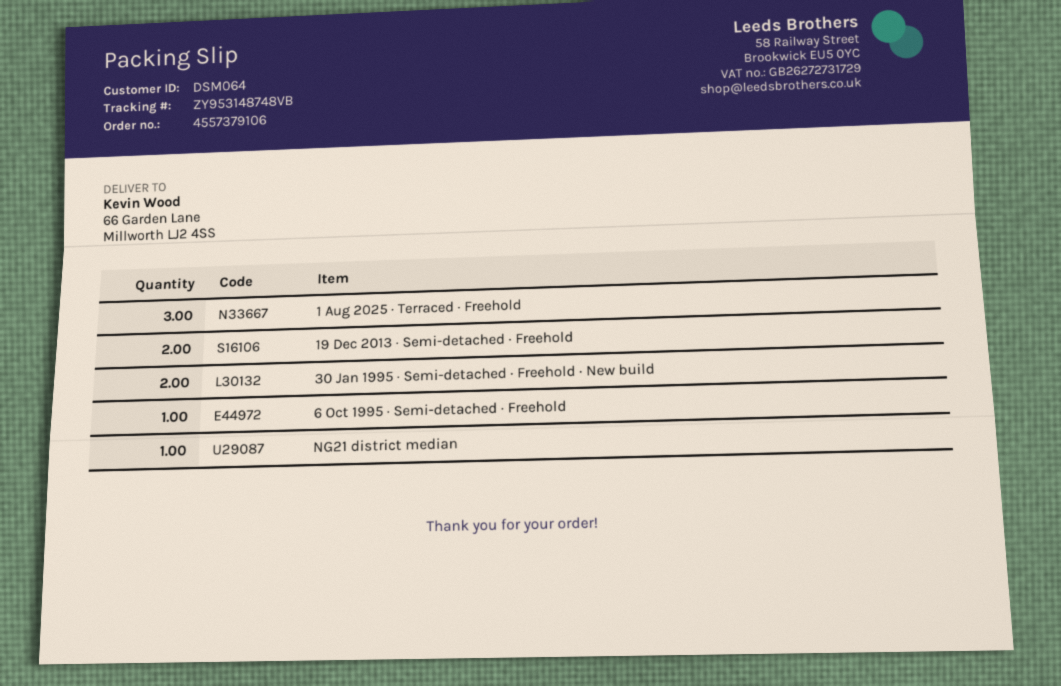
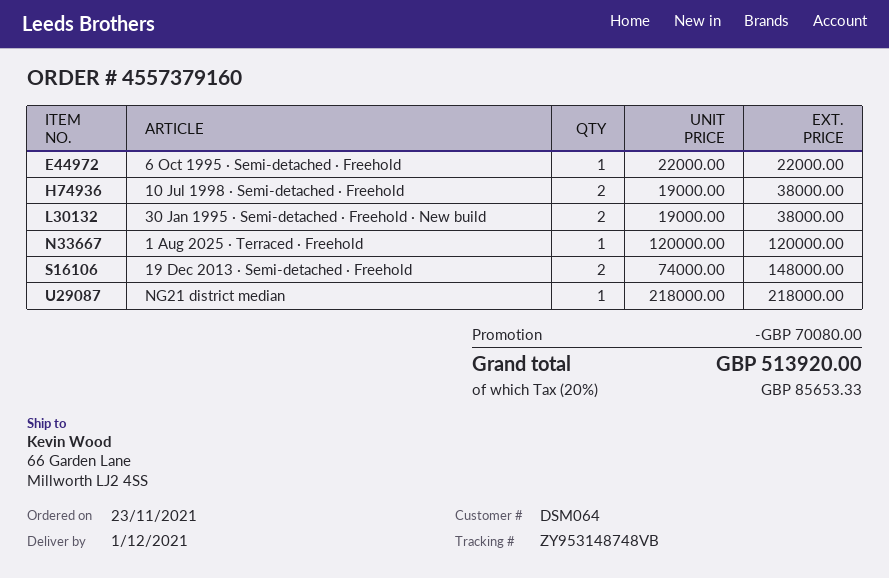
order number: 4557379106 -> 4557379160
1 Aug 2025 · Terraced · Freehold: 3 -> 1
10 Jul 1998 · Semi-detached · Freehold: none -> 2

